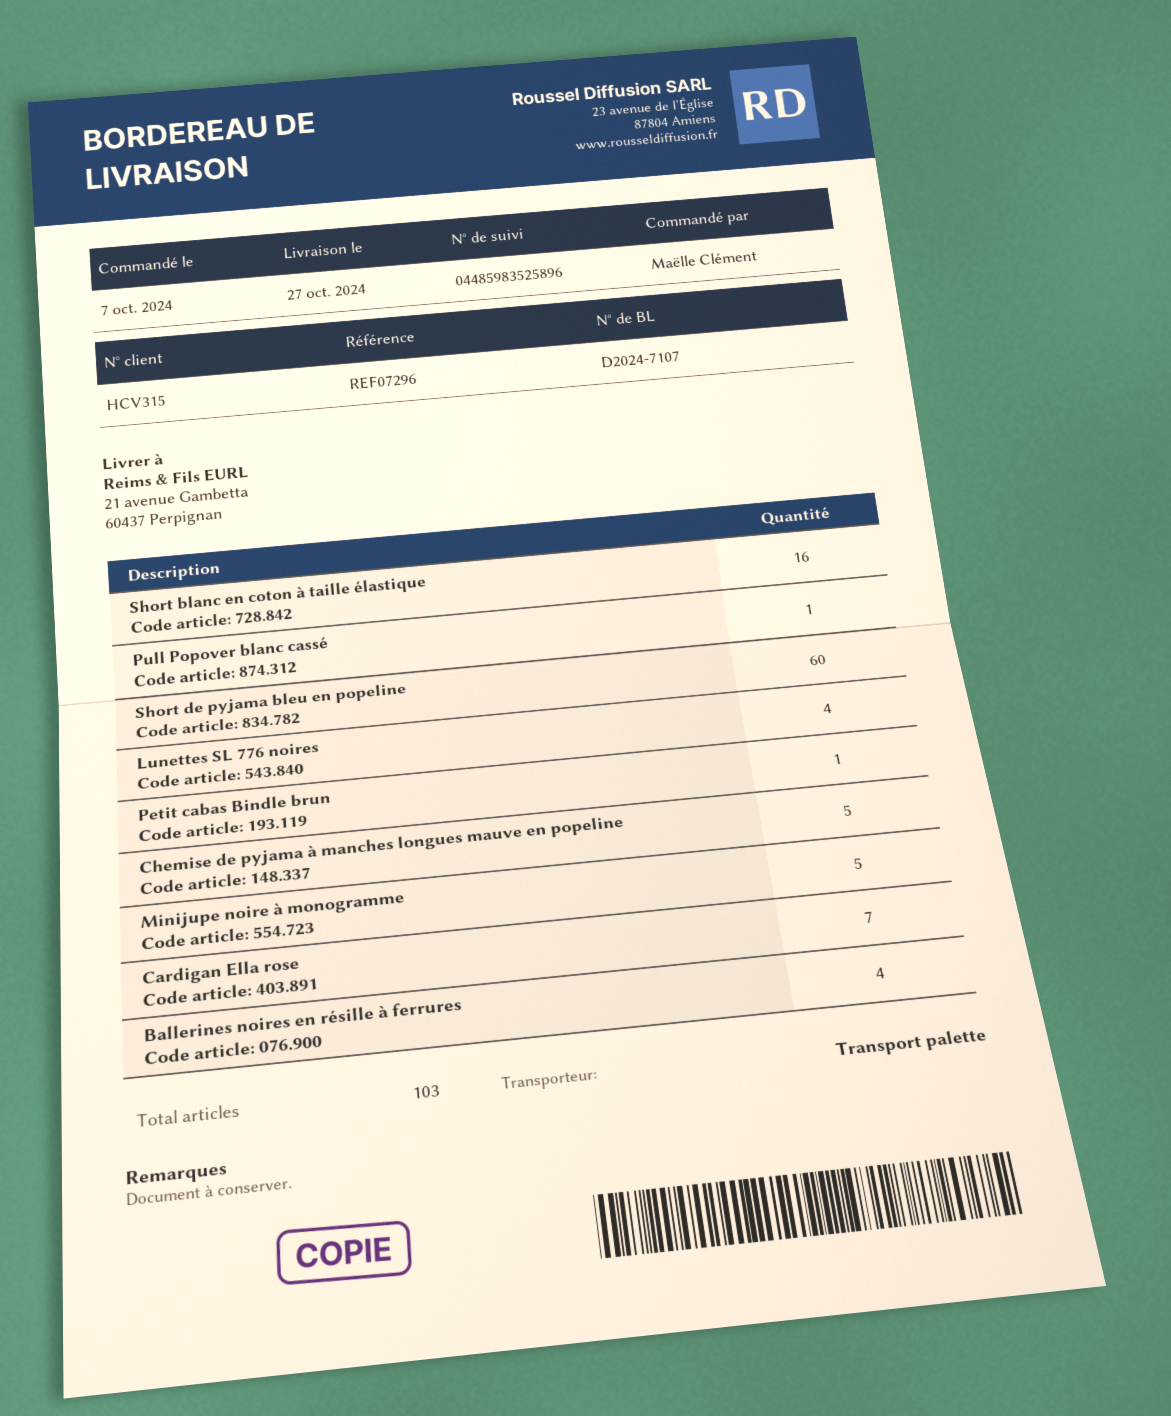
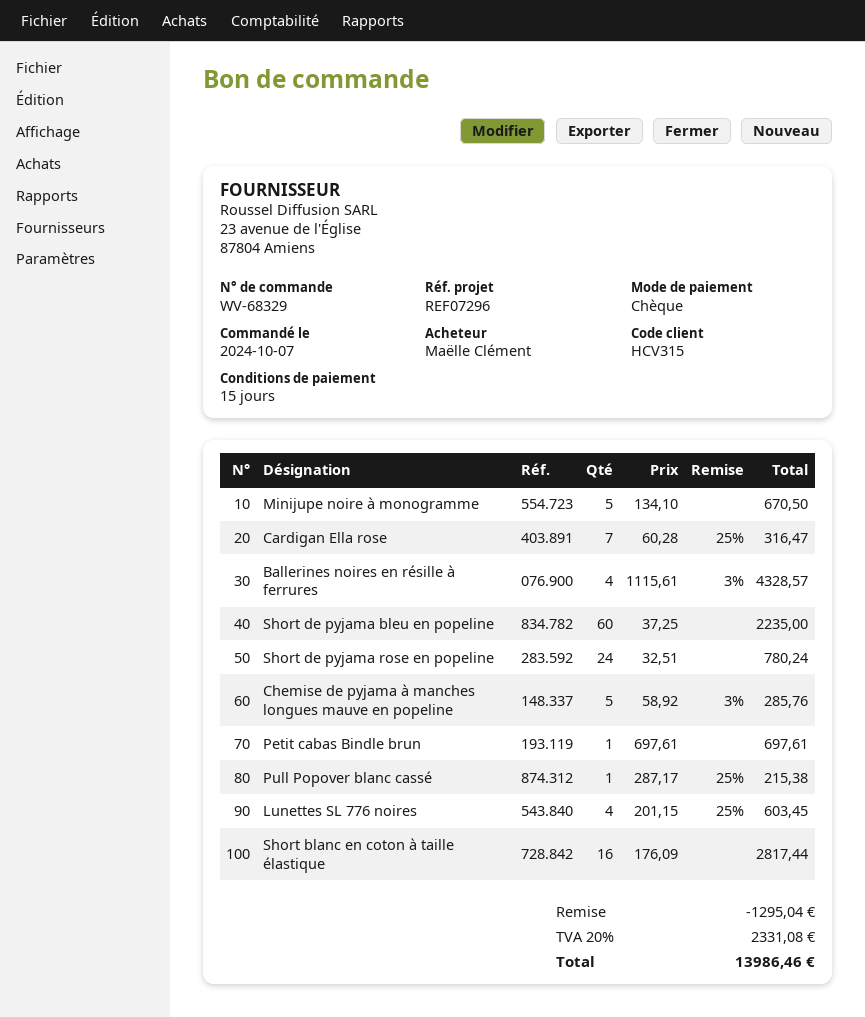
Short de pyjama rose en popeline: none -> 24

